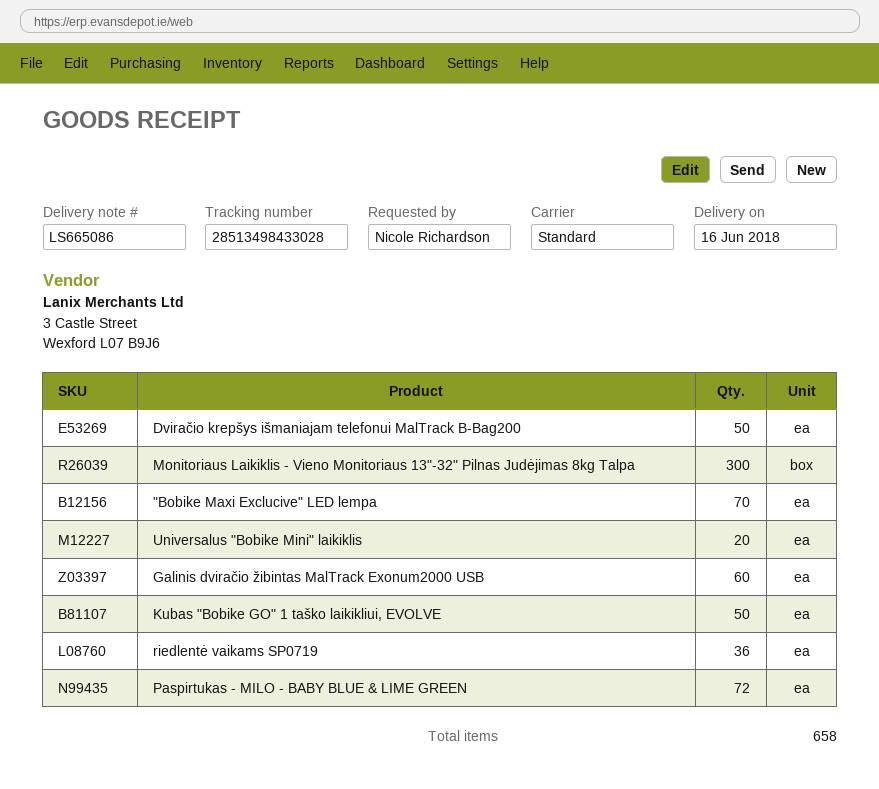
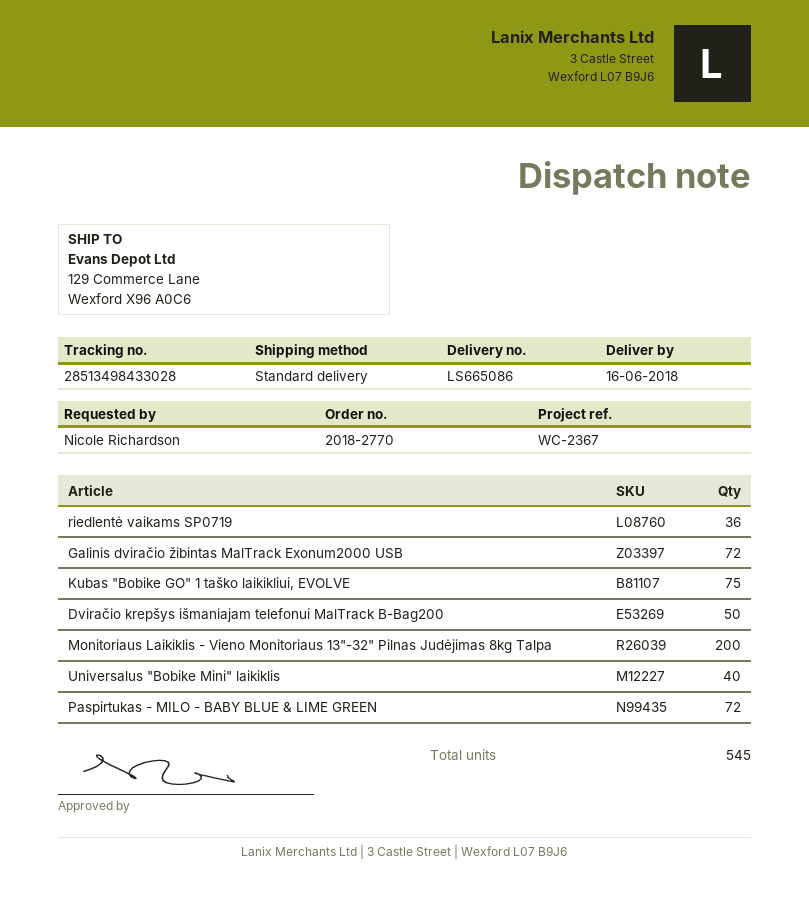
Monitoriaus Laikiklis - Vieno Monitoriaus 13"-32" Pilnas Judėjimas 8kg Talpa: 300 -> 200
"Bobike Maxi Exclucive" LED lempa: 70 -> none
Universalus "Bobike Mini" laikiklis: 20 -> 40
Galinis dviračio žibintas MalTrack Exonum2000 USB: 60 -> 72
Kubas "Bobike GO" 1 taško laikikliui, EVOLVE: 50 -> 75
total quantity: 658 -> 545

